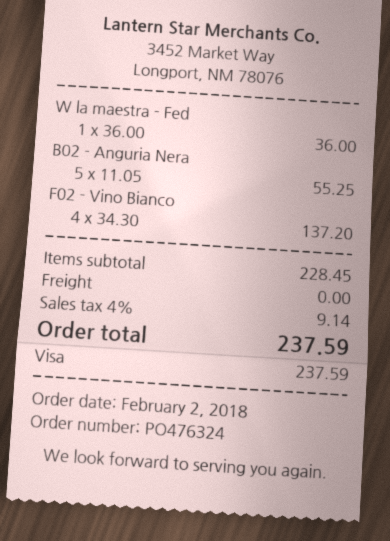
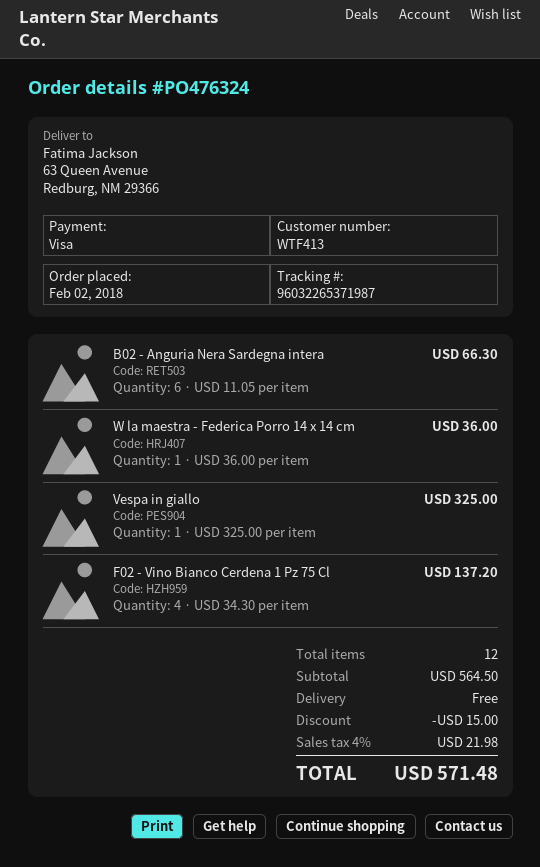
B02 - Anguria Nera: 5 x 11.05 = 55.25 -> 6 x 11.05 = 66.30
Vespa in giallo: none -> 1 x 325.00 = 325.00
subtotal: 228.45 -> 564.50
discount: none -> 15.00
tax: 4% = 9.14 -> 4% = 21.98
total: 237.59 -> 571.48

